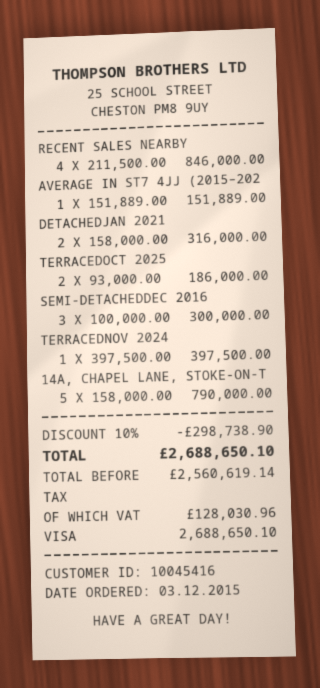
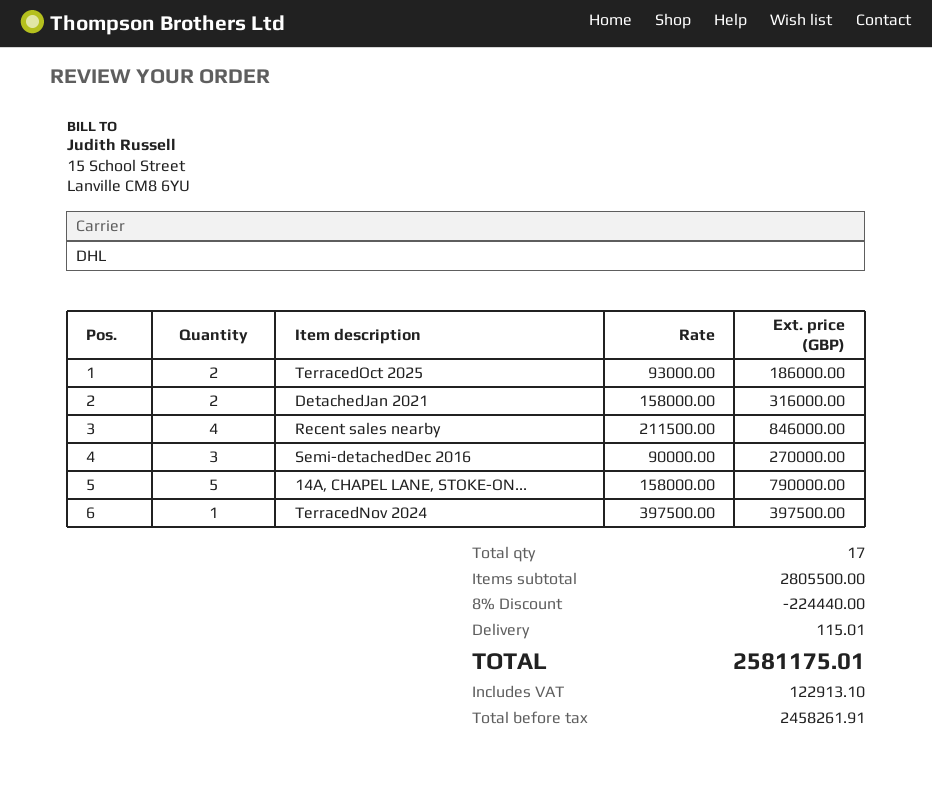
AVERAGE IN ST7 4JJ (2015–202: 1 x 151889.00 = 151889.00 -> none
SEMI-DETACHEDDEC 2016: 3 x 100000.00 = 300000.00 -> 3 x 90000.00 = 270000.00
discount: 10% = 298738.90 -> 8% = 224440.00
shipping: none -> 115.01
net: 2560619.14 -> 2458261.91
tax: 128030.96 -> 122913.10
total: 2688650.10 -> 2581175.01

